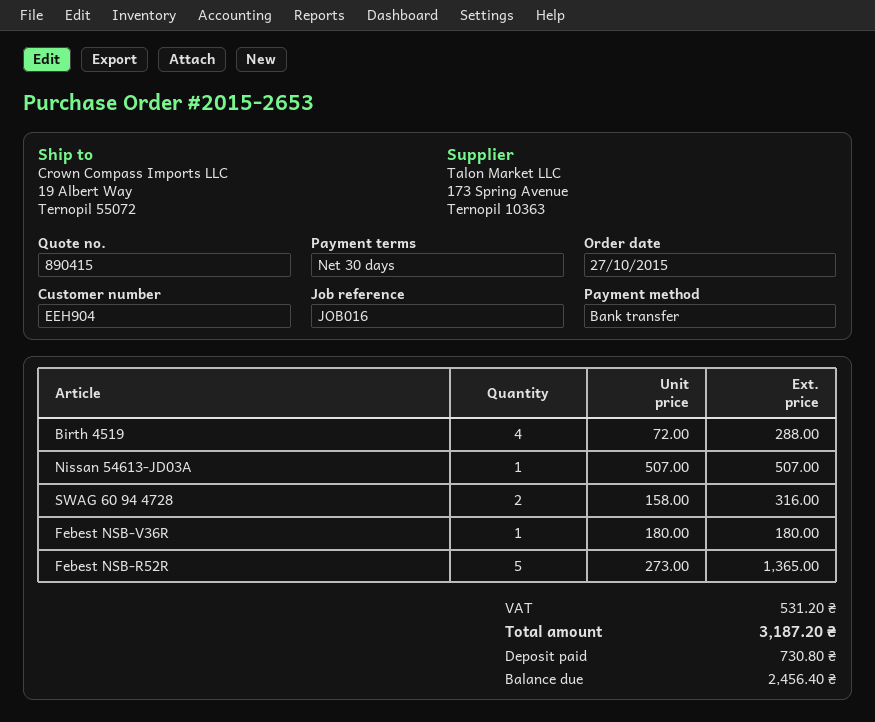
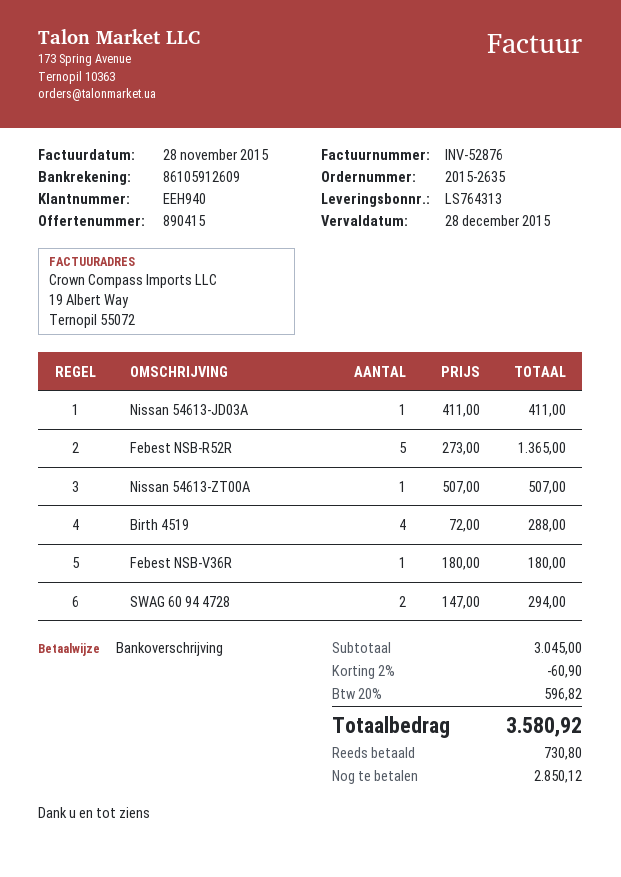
order number: 2015-2653 -> 2015-2635
customer number: EEH904 -> EEH940
Nissan 54613-JD03A: 1 x 507.00 = 507.00 -> 1 x 411.00 = 411.00
SWAG 60 94 4728: 2 x 158.00 = 316.00 -> 2 x 147.00 = 294.00
Nissan 54613-ZT00A: none -> 1 x 507.00 = 507.00
discount: none -> 2% = 60.90
tax: 531.20 -> 596.82
total: 3187.20 -> 3580.92
balance: 2456.40 -> 2850.12

